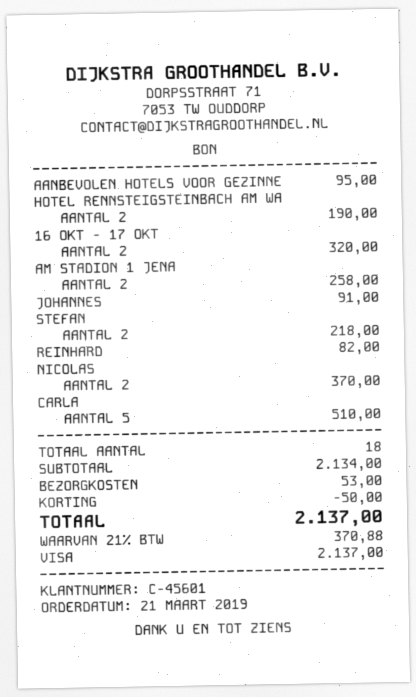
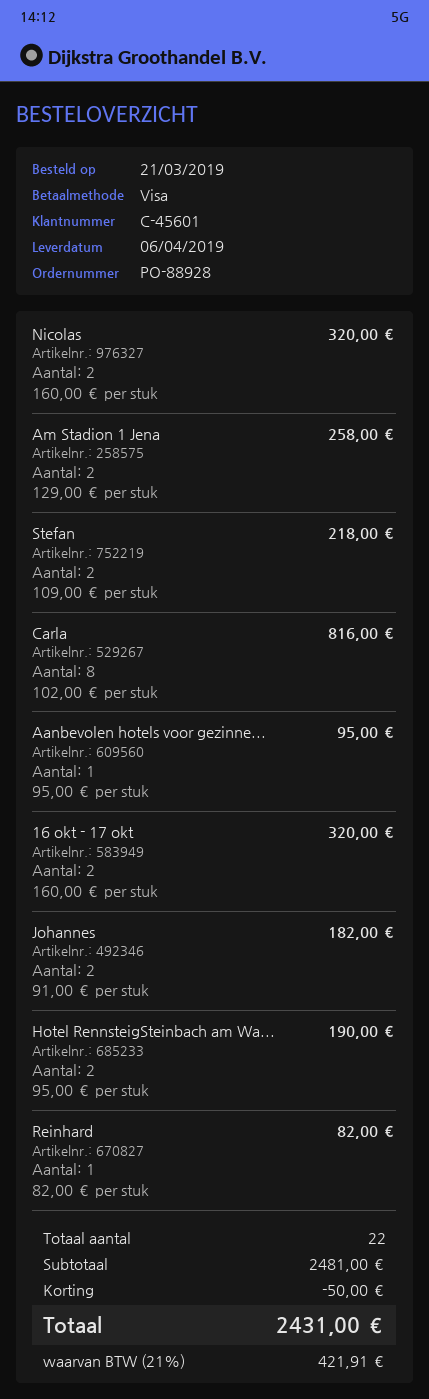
JOHANNES: 1 for 91.00 -> 2 for 182.00
NICOLAS: 2 for 370.00 -> 2 for 320.00
CARLA: 5 for 510.00 -> 8 for 816.00
total quantity: 18 -> 22
subtotal: 2134.00 -> 2481.00
shipping: 53.00 -> none
tax: 21% = 370.88 -> 21% = 421.91
total: 2137.00 -> 2431.00

